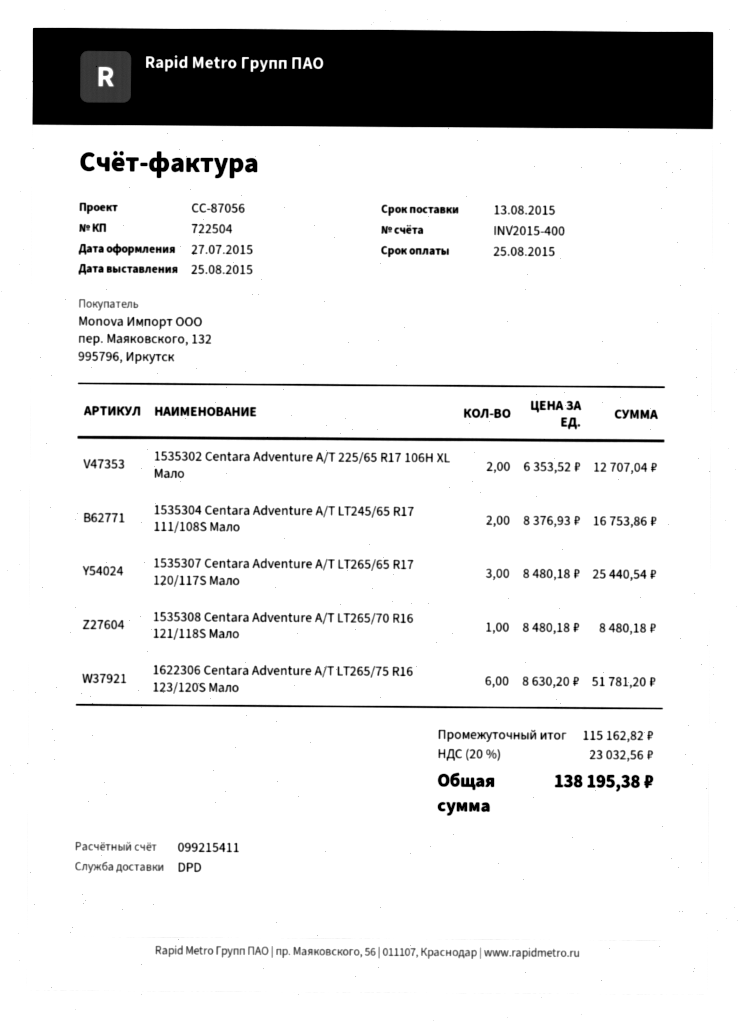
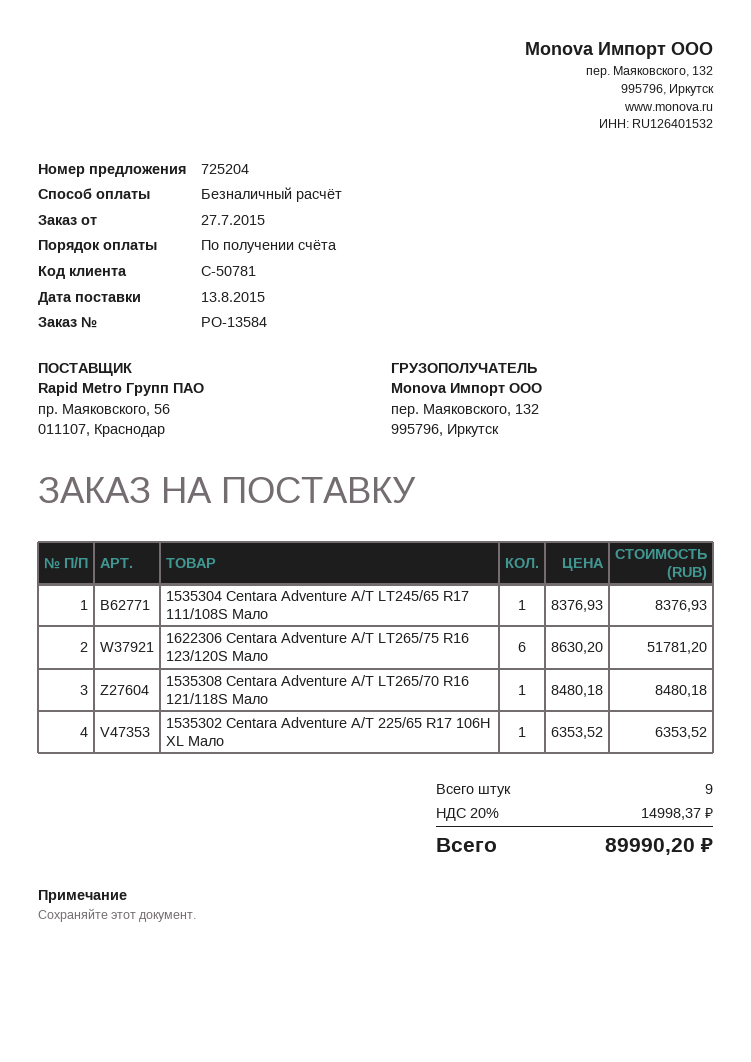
quote number: 722504 -> 725204
1535302 Centara Adventure A/T 225/65 R17 106H XL Мало: 2 x 6353.52 = 12707.04 -> 1 x 6353.52 = 6353.52
1535304 Centara Adventure A/T LT245/65 R17 111/108S Мало: 2 x 8376.93 = 16753.86 -> 1 x 8376.93 = 8376.93
1535307 Centara Adventure A/T LT265/65 R17 120/117S Мало: 3 x 8480.18 = 25440.54 -> none
tax: 20% = 23032.56 -> 20% = 14998.37
total: 138195.38 -> 89990.20

